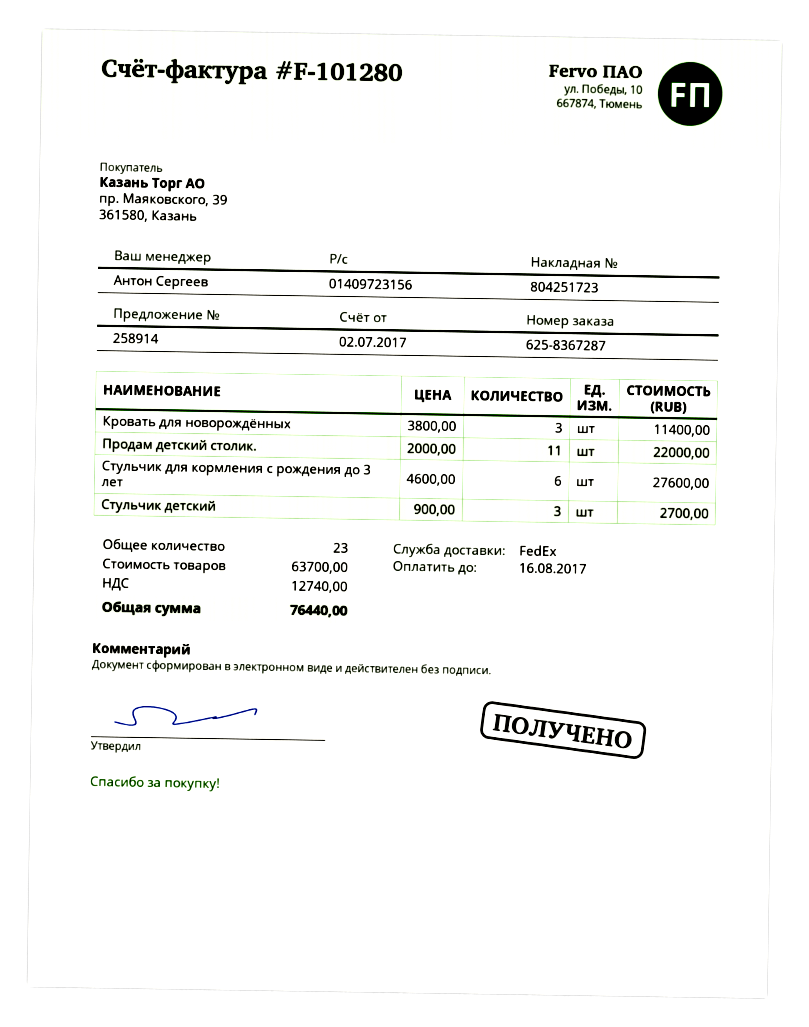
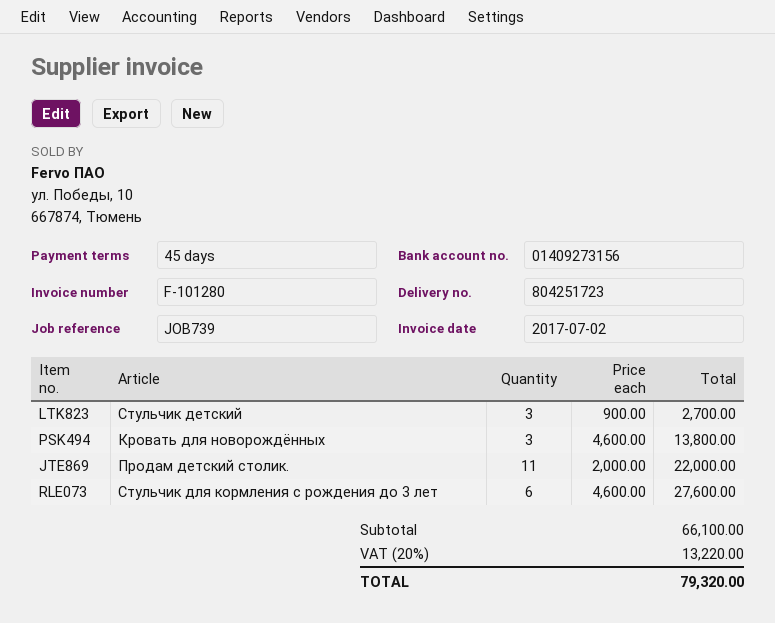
bank account: 01409723156 -> 01409273156
Кровать для новорождённых: 3 x 3800.00 = 11400.00 -> 3 x 4600.00 = 13800.00
subtotal: 63700.00 -> 66100.00
tax: 12740.00 -> 13220.00
total: 76440.00 -> 79320.00

